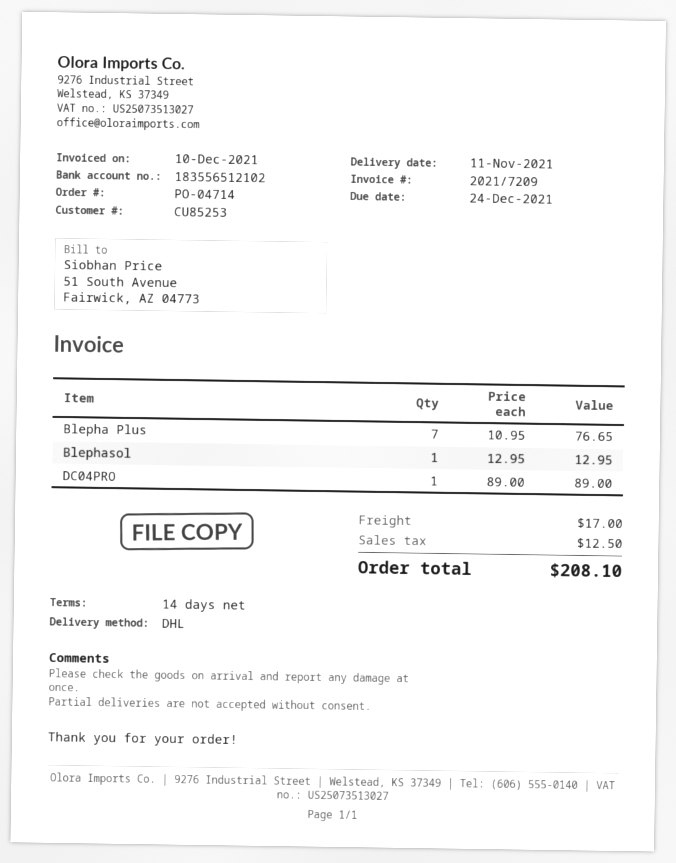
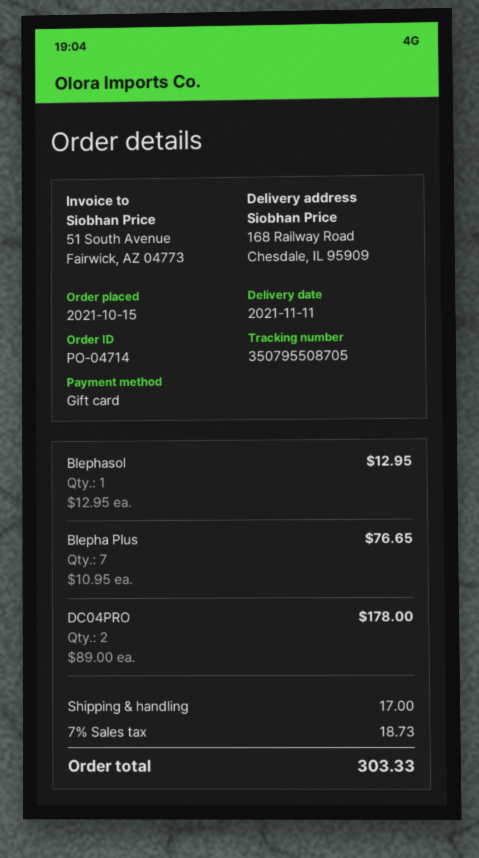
DC04PRO: 1 x 89.00 = 89.00 -> 2 x 89.00 = 178.00
tax: 12.50 -> 18.73
total: 208.10 -> 303.33

